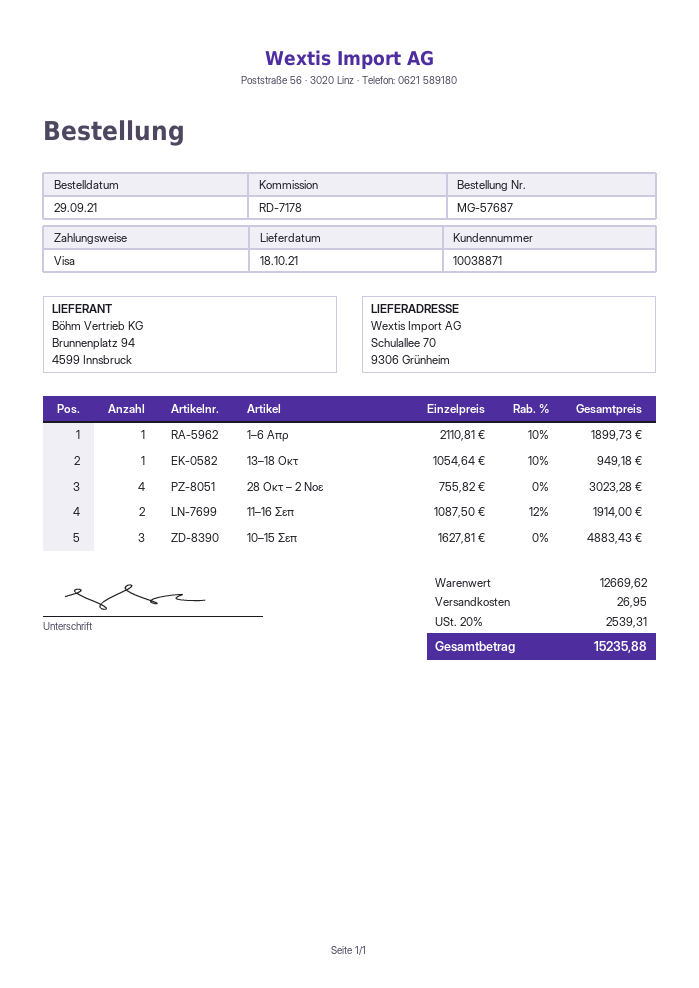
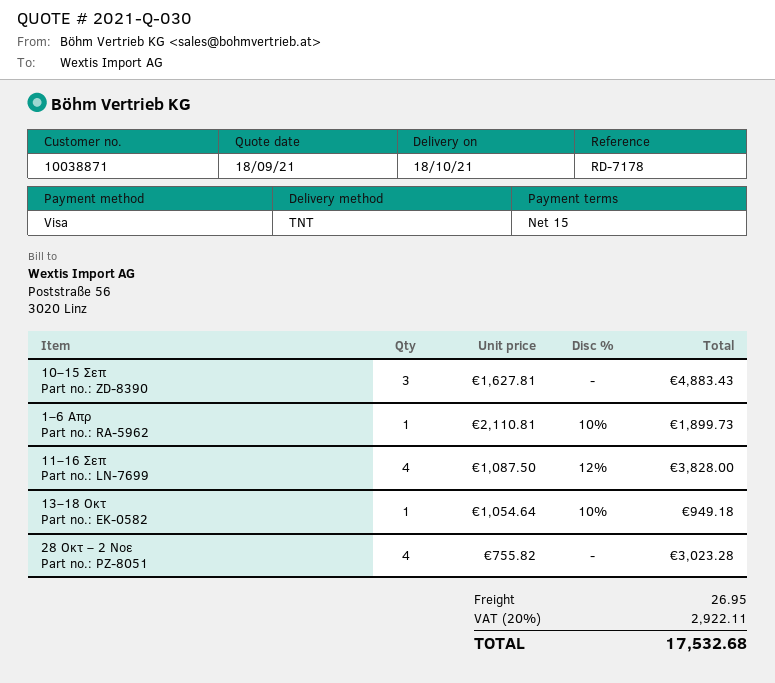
11–16 Σεπ: 2 x 1087.50 - 12% = 1914.00 -> 4 x 1087.50 - 12% = 3828.00
tax: 20% = 2539.31 -> 20% = 2922.11
total: 15235.88 -> 17532.68

